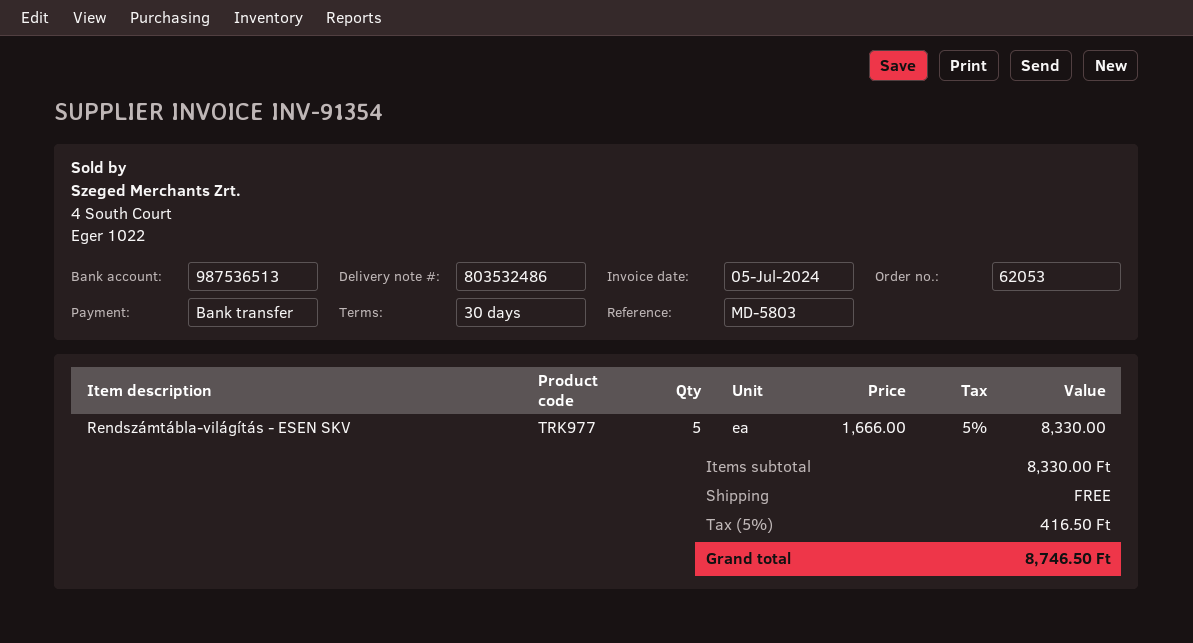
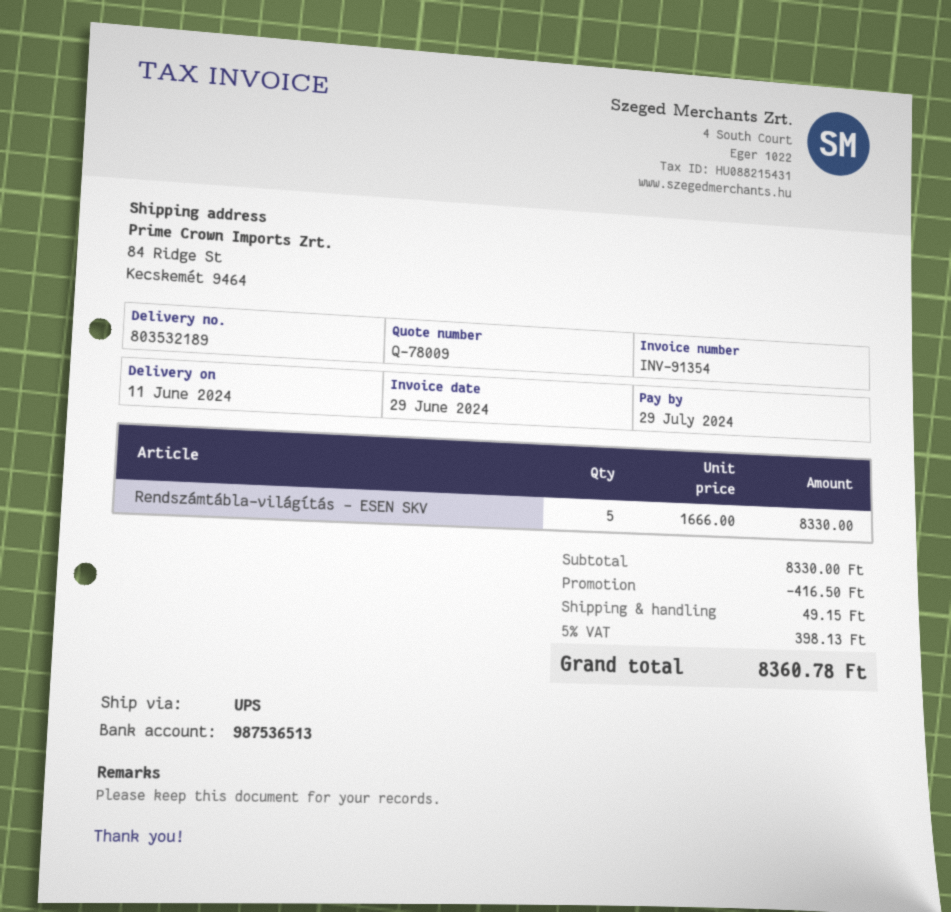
delivery note number: 803532486 -> 803532189
invoice date: 2024-07-05 -> 2024-06-29
discount: none -> 416.50
shipping: 0.00 -> 49.15
tax: 5% = 416.50 -> 5% = 398.13
total: 8746.50 -> 8360.78

